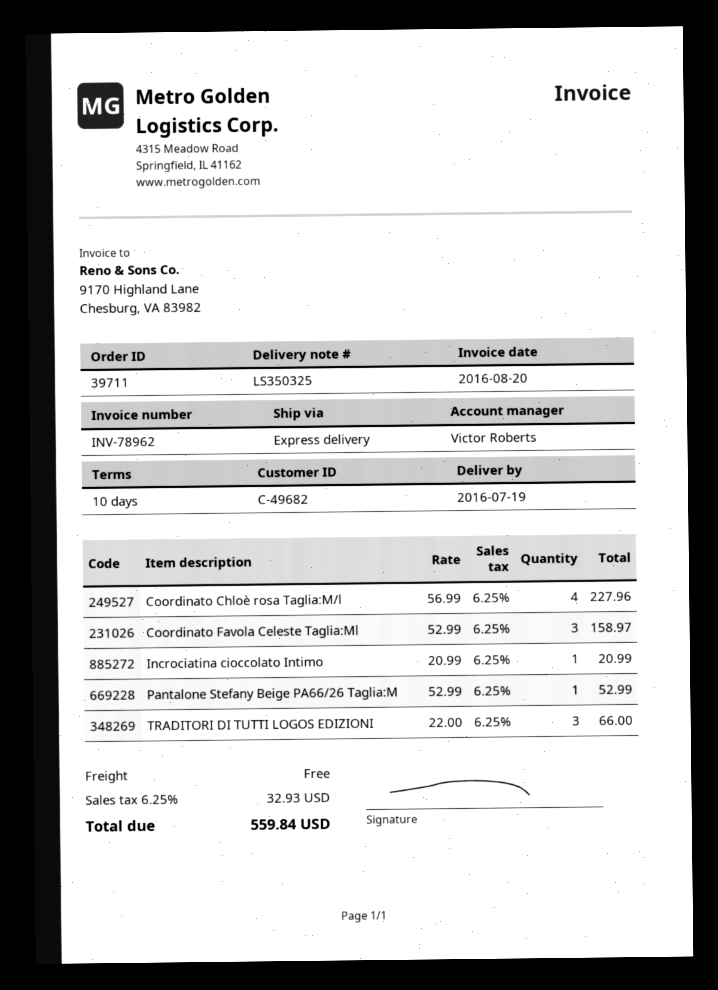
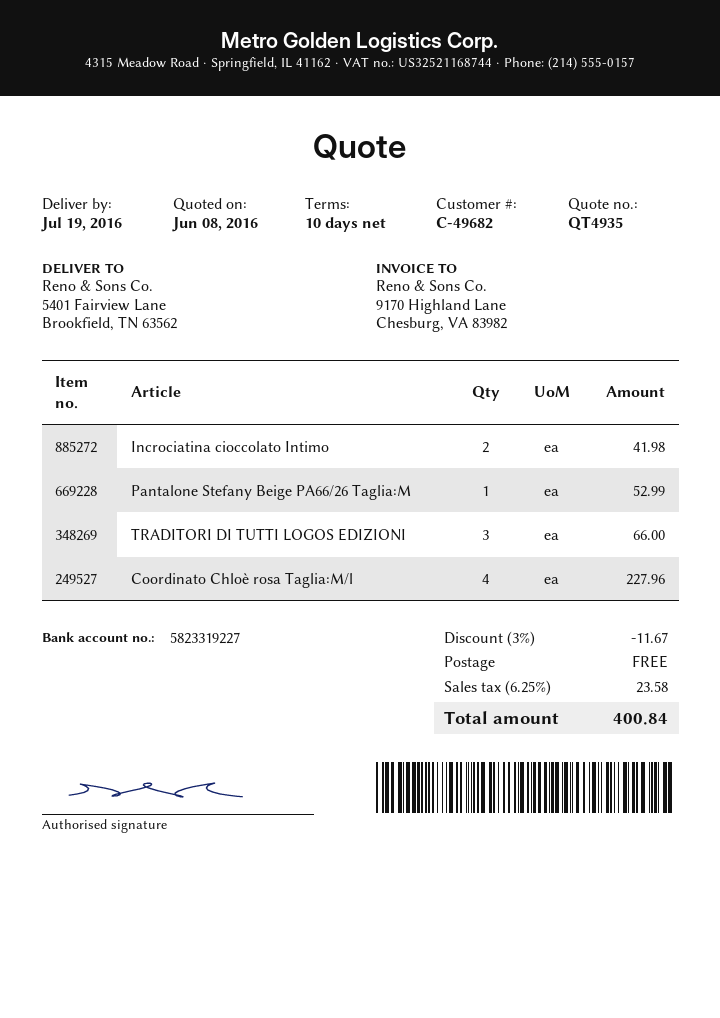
Coordinato Favola Celeste Taglia:Ml: 3 for 158.97 -> none
Incrociatina cioccolato Intimo: 1 for 20.99 -> 2 for 41.98
discount: none -> 3% = 11.67
tax: 6.25% = 32.93 -> 6.25% = 23.58
total: 559.84 -> 400.84

